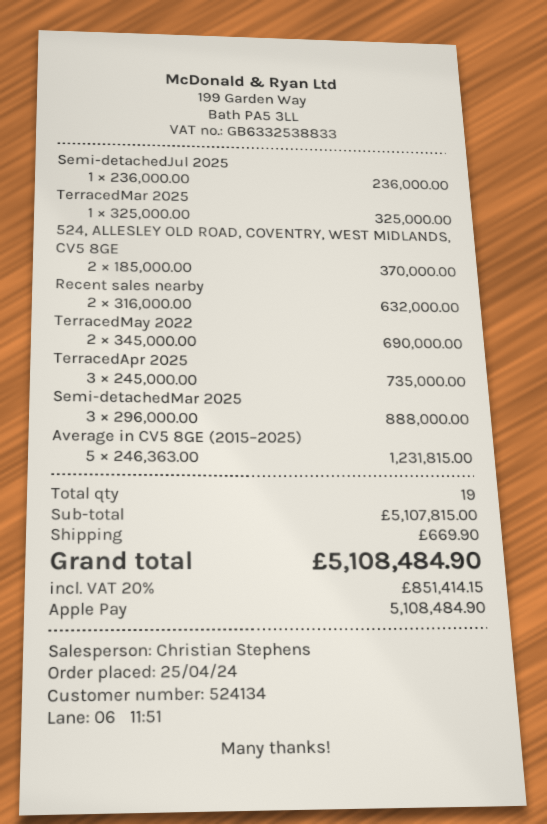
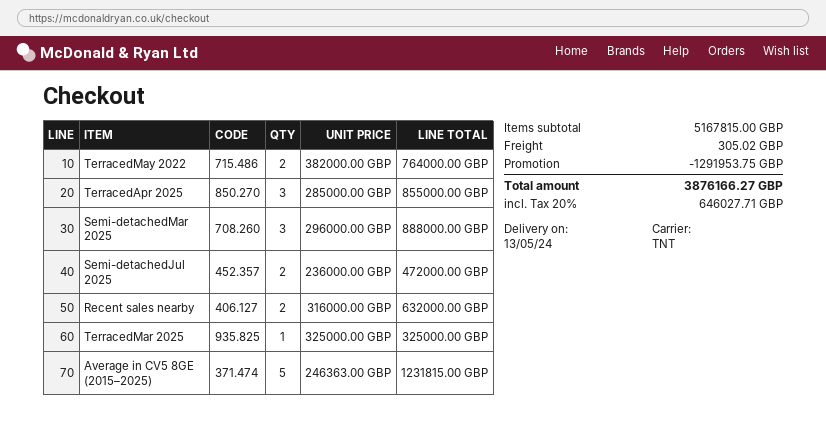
Semi-detachedJul 2025: 1 x 236000.00 = 236000.00 -> 2 x 236000.00 = 472000.00
524, ALLESLEY OLD ROAD, COVENTRY, WEST MIDLANDS, CV5 8GE: 2 x 185000.00 = 370000.00 -> none
TerracedMay 2022: 2 x 345000.00 = 690000.00 -> 2 x 382000.00 = 764000.00
TerracedApr 2025: 3 x 245000.00 = 735000.00 -> 3 x 285000.00 = 855000.00
subtotal: 5107815.00 -> 5167815.00
discount: none -> 1291953.75
shipping: 669.90 -> 305.02
tax: 20% = 851414.15 -> 20% = 646027.71
total: 5108484.90 -> 3876166.27

